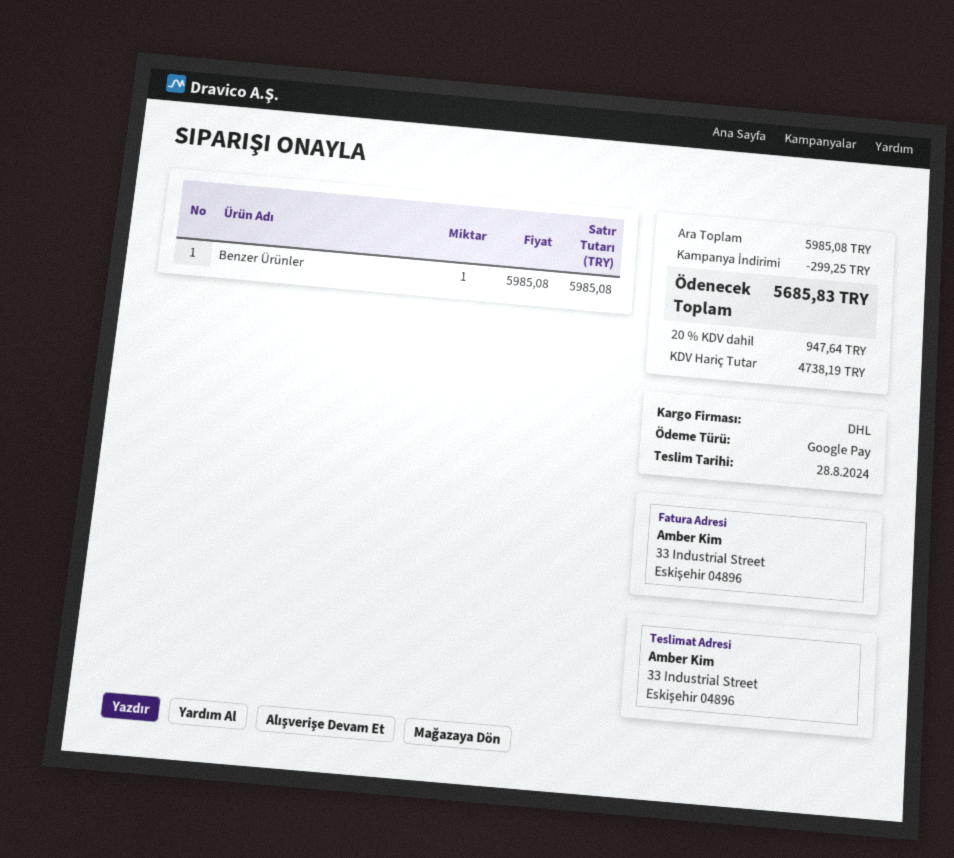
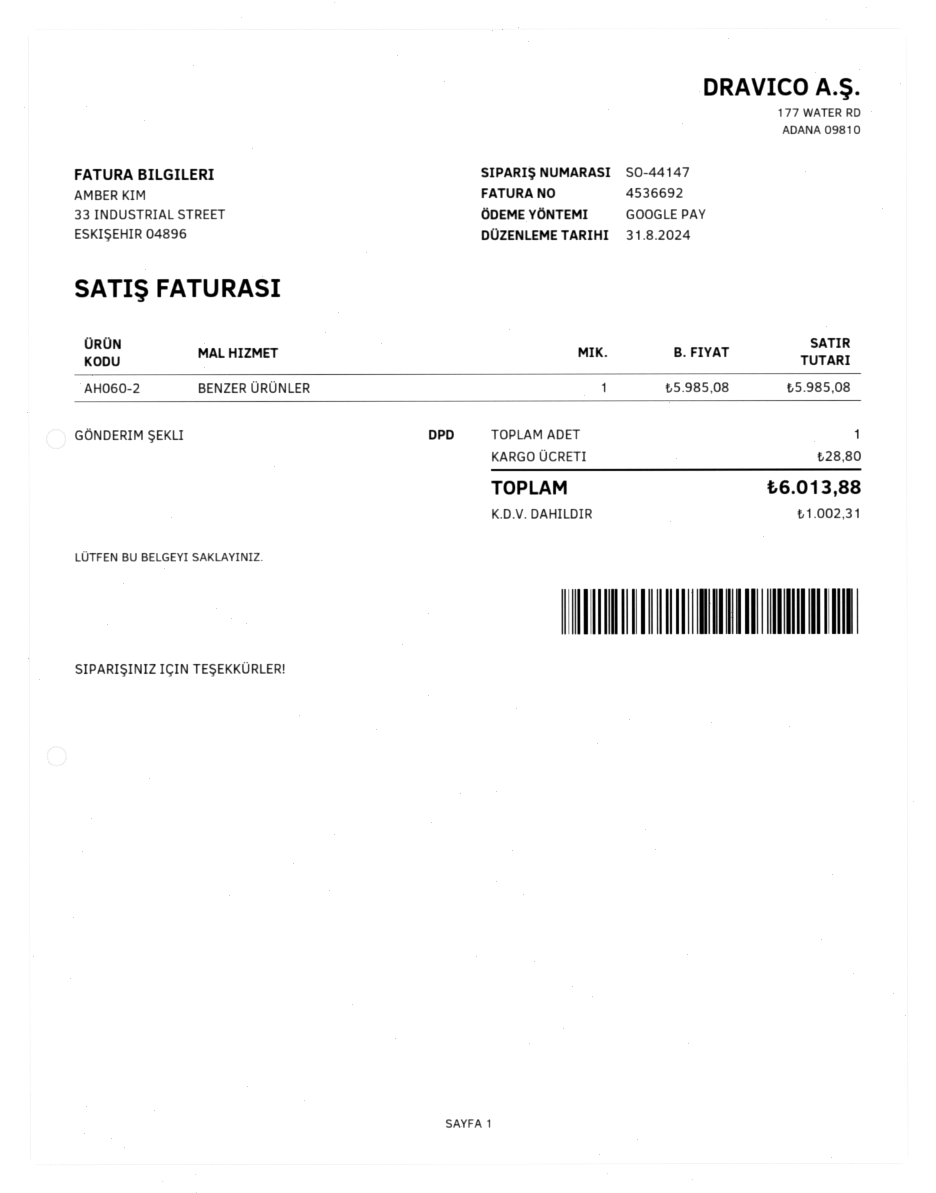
shipping method: DHL -> DPD
discount: 299.25 -> none
shipping: none -> 28.80
tax: 947.64 -> 1002.31
total: 5685.83 -> 6013.88

